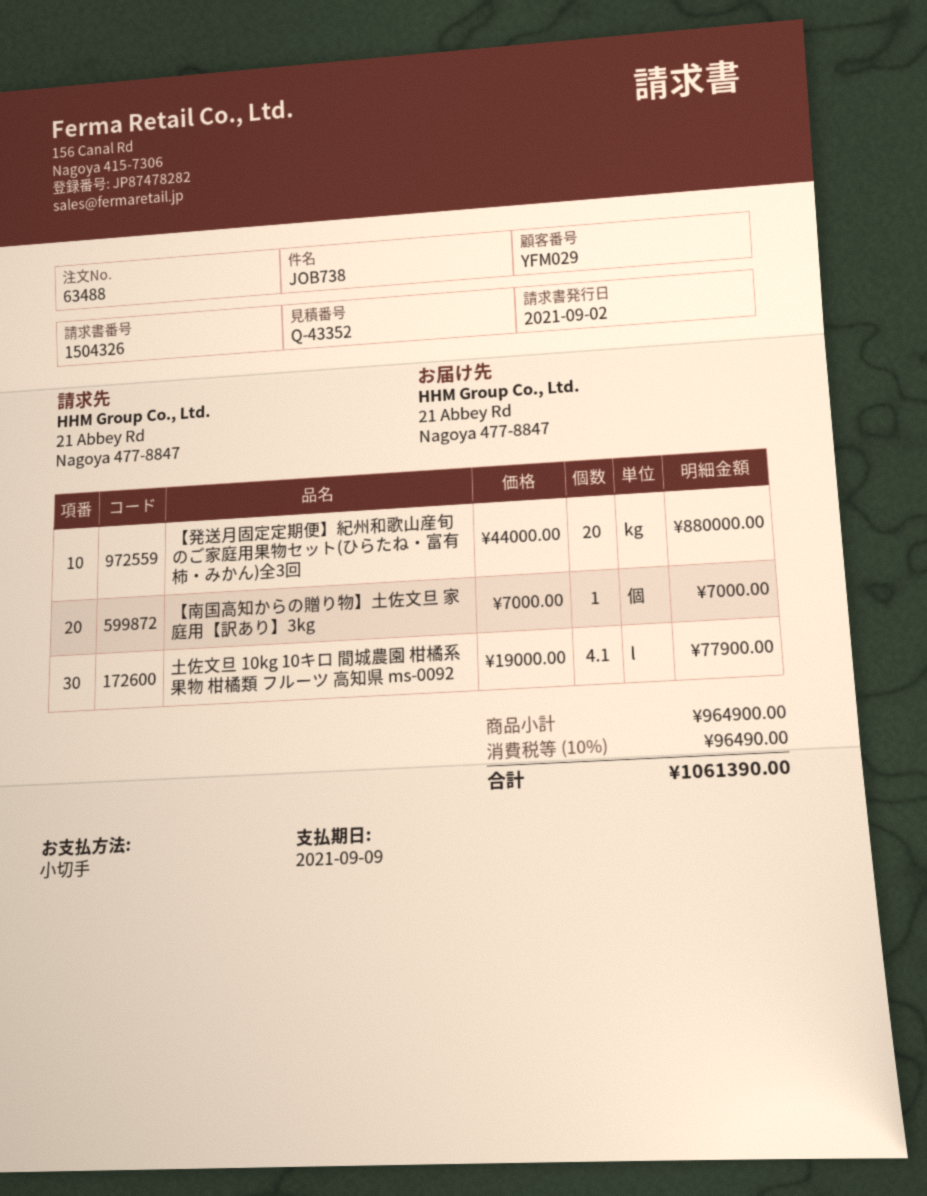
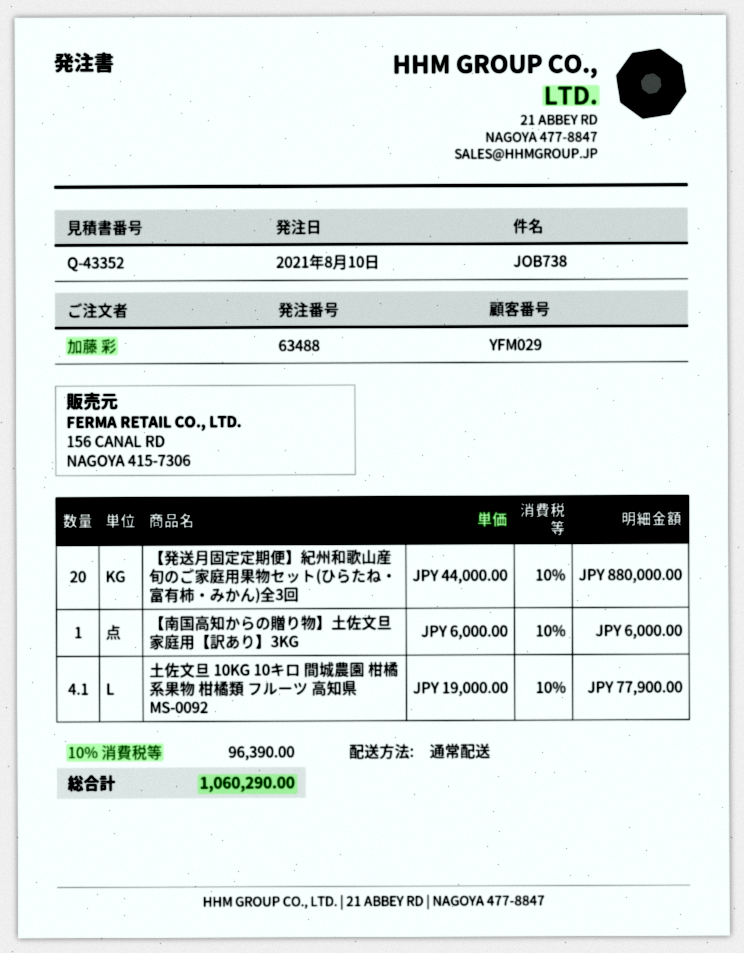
【南国高知からの贈り物】土佐文旦 家庭用【訳あり】3kg: 1 x 7000.00 = 7000.00 -> 1 x 6000.00 = 6000.00
tax: 10% = 96490.00 -> 10% = 96390.00
total: 1061390.00 -> 1060290.00

